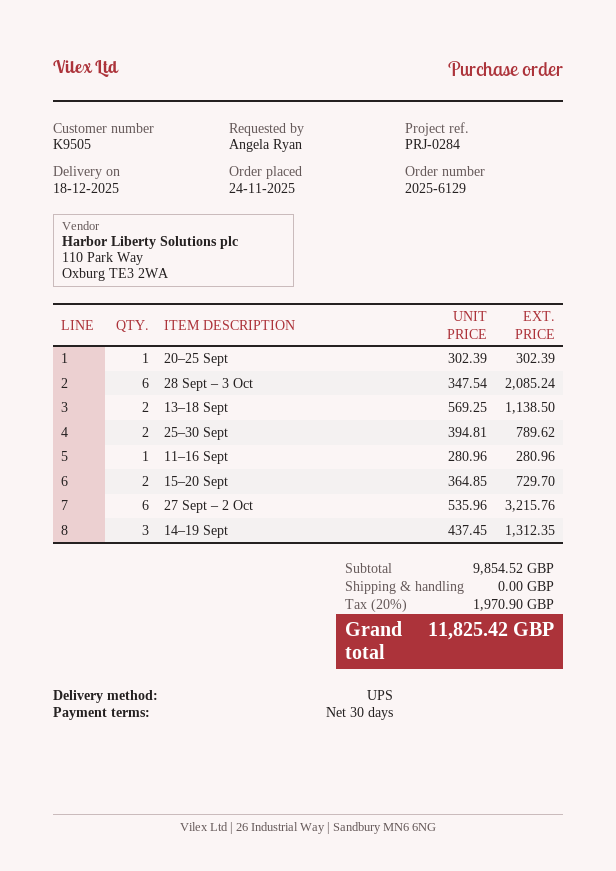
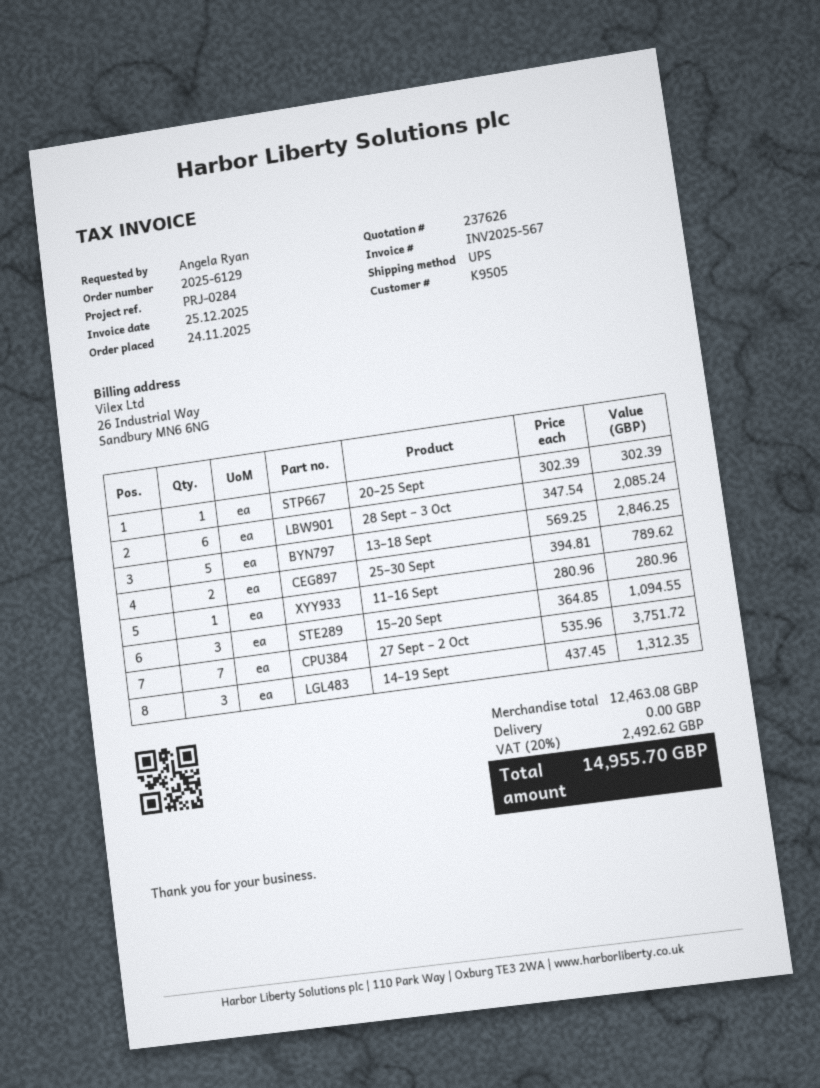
13–18 Sept: 2 x 569.25 = 1138.50 -> 5 x 569.25 = 2846.25
15–20 Sept: 2 x 364.85 = 729.70 -> 3 x 364.85 = 1094.55
27 Sept – 2 Oct: 6 x 535.96 = 3215.76 -> 7 x 535.96 = 3751.72
subtotal: 9854.52 -> 12463.08
tax: 20% = 1970.90 -> 20% = 2492.62
total: 11825.42 -> 14955.70

